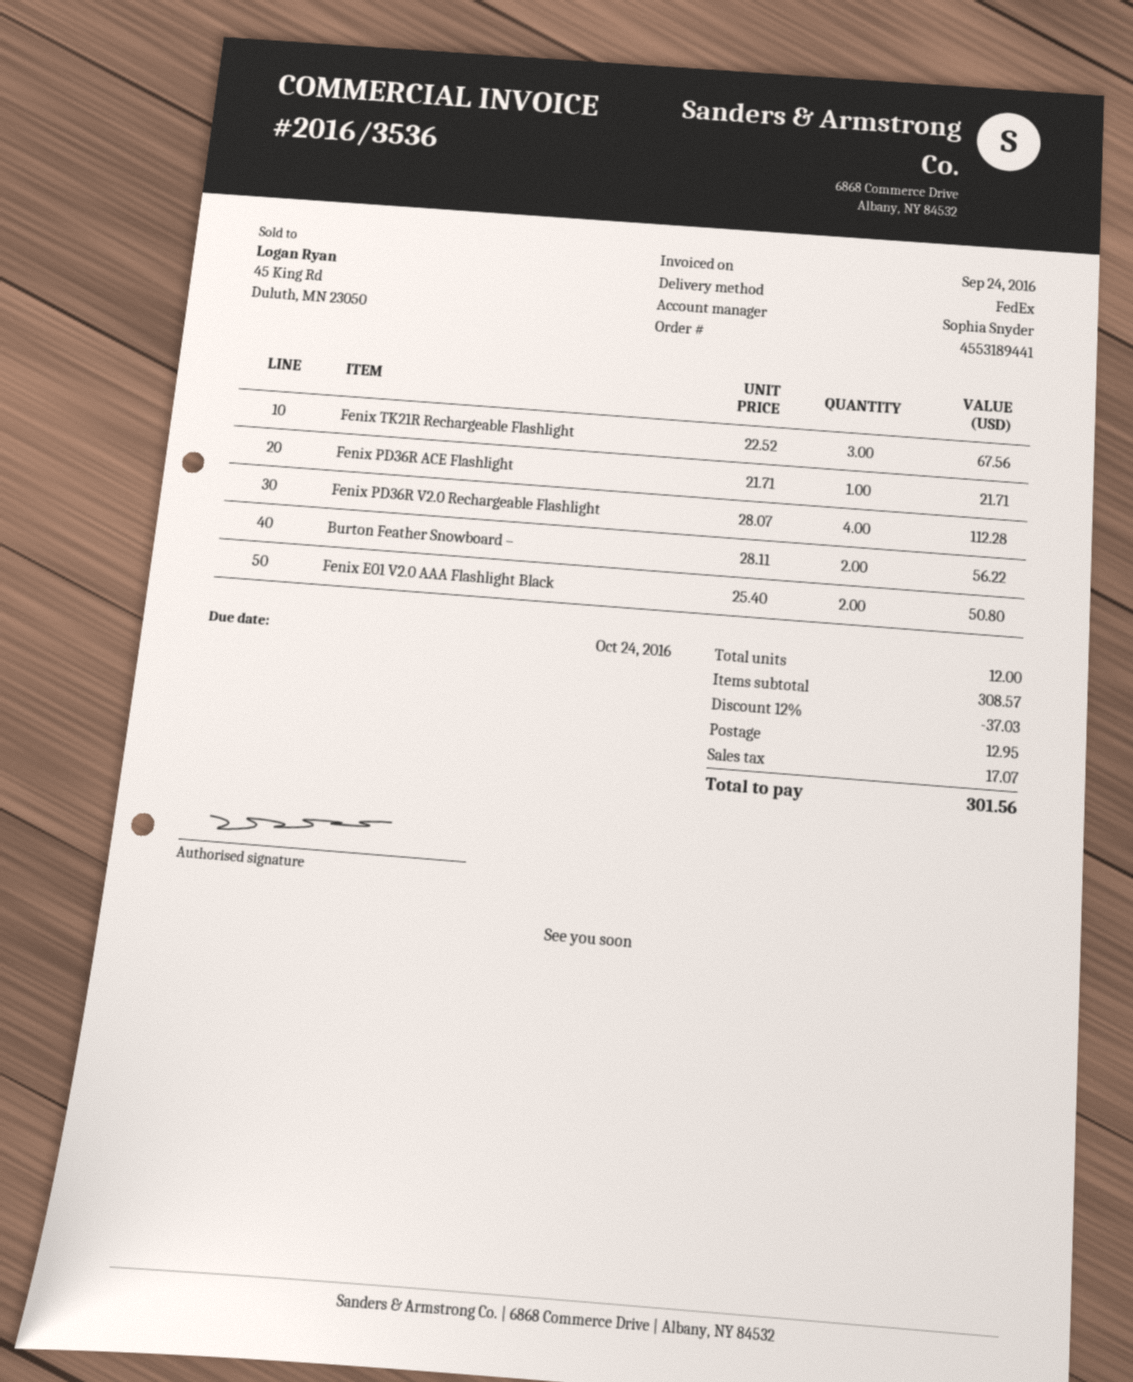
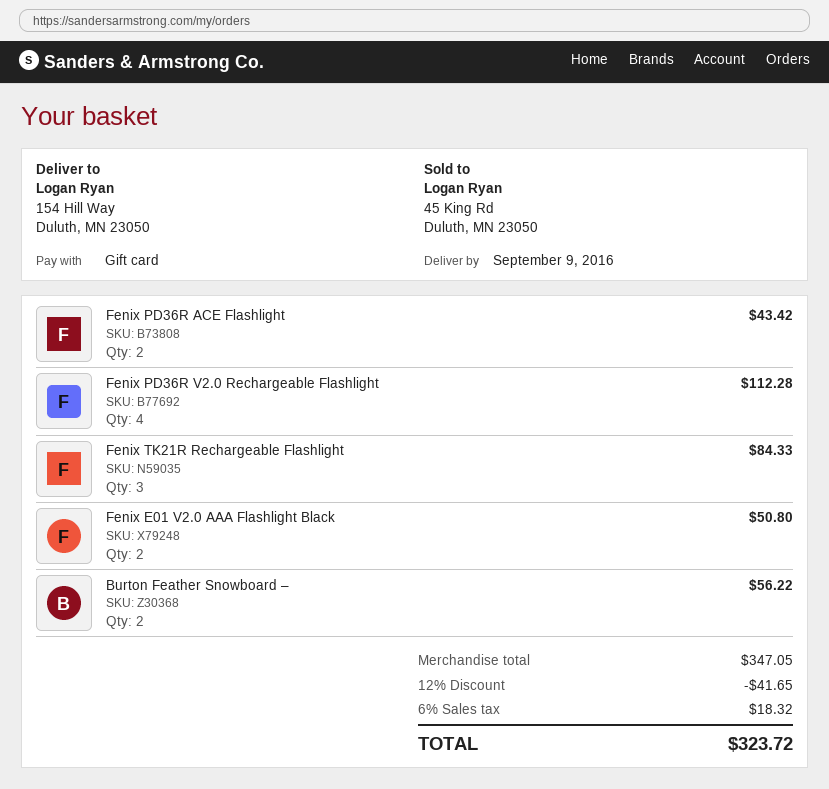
Fenix TK21R Rechargeable Flashlight: 3 for 67.56 -> 3 for 84.33
Fenix PD36R ACE Flashlight: 1 for 21.71 -> 2 for 43.42
subtotal: 308.57 -> 347.05
discount: 12% = 37.03 -> 12% = 41.65
shipping: 12.95 -> none
tax: 17.07 -> 18.32
total: 301.56 -> 323.72

